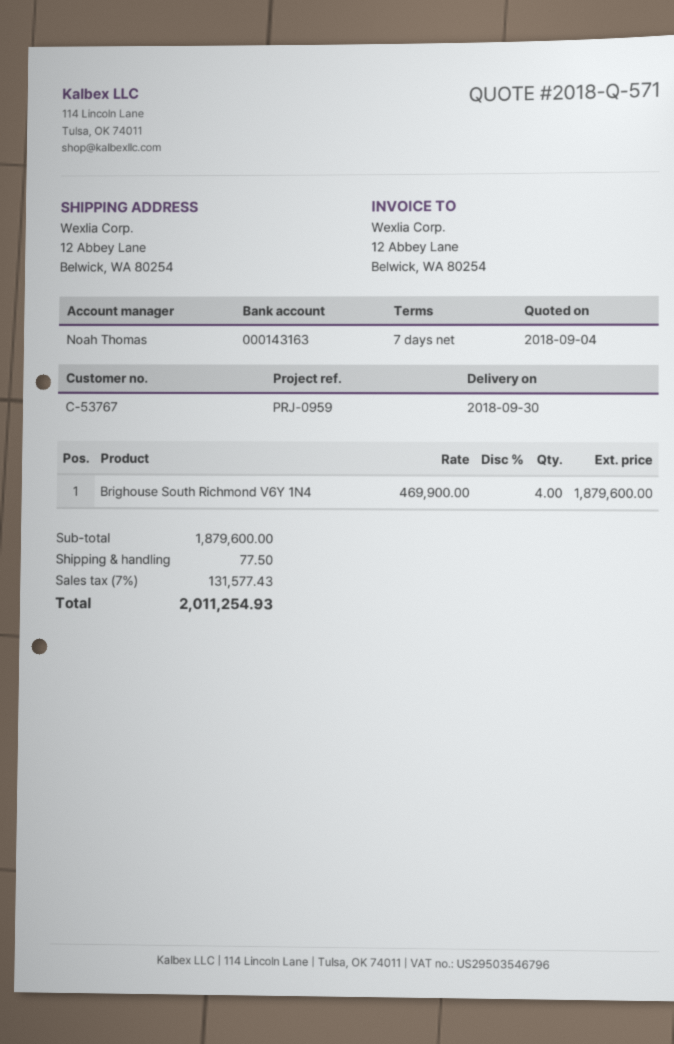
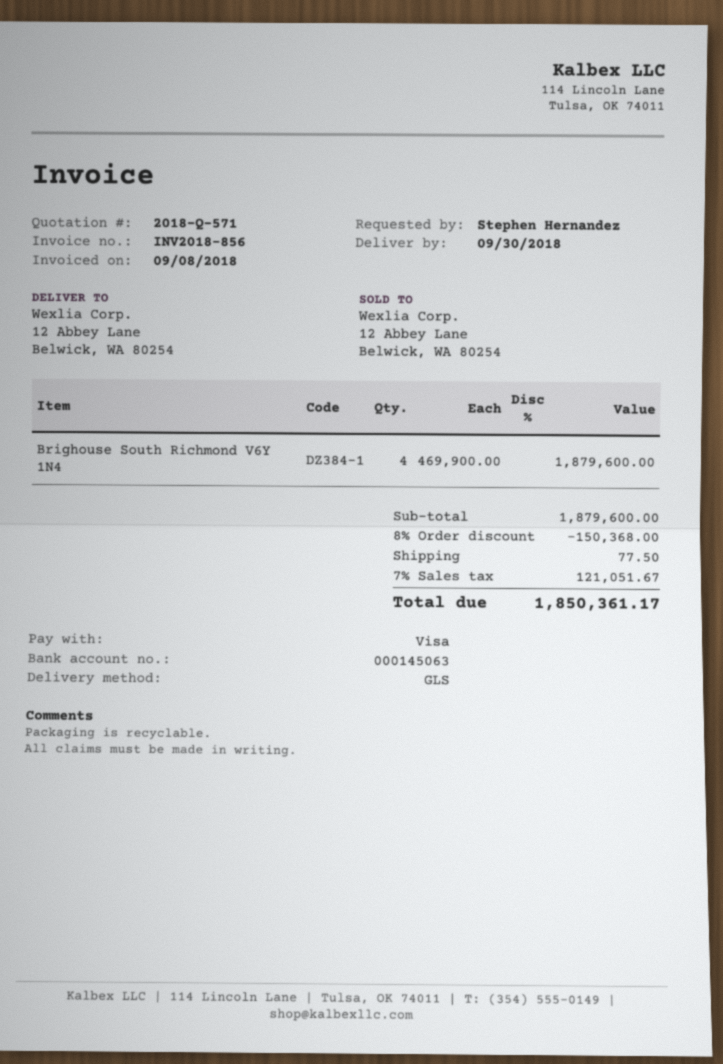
bank account: 000143163 -> 000145063
discount: none -> 8% = 150368.00
tax: 7% = 131577.43 -> 7% = 121051.67
total: 2011254.93 -> 1850361.17

